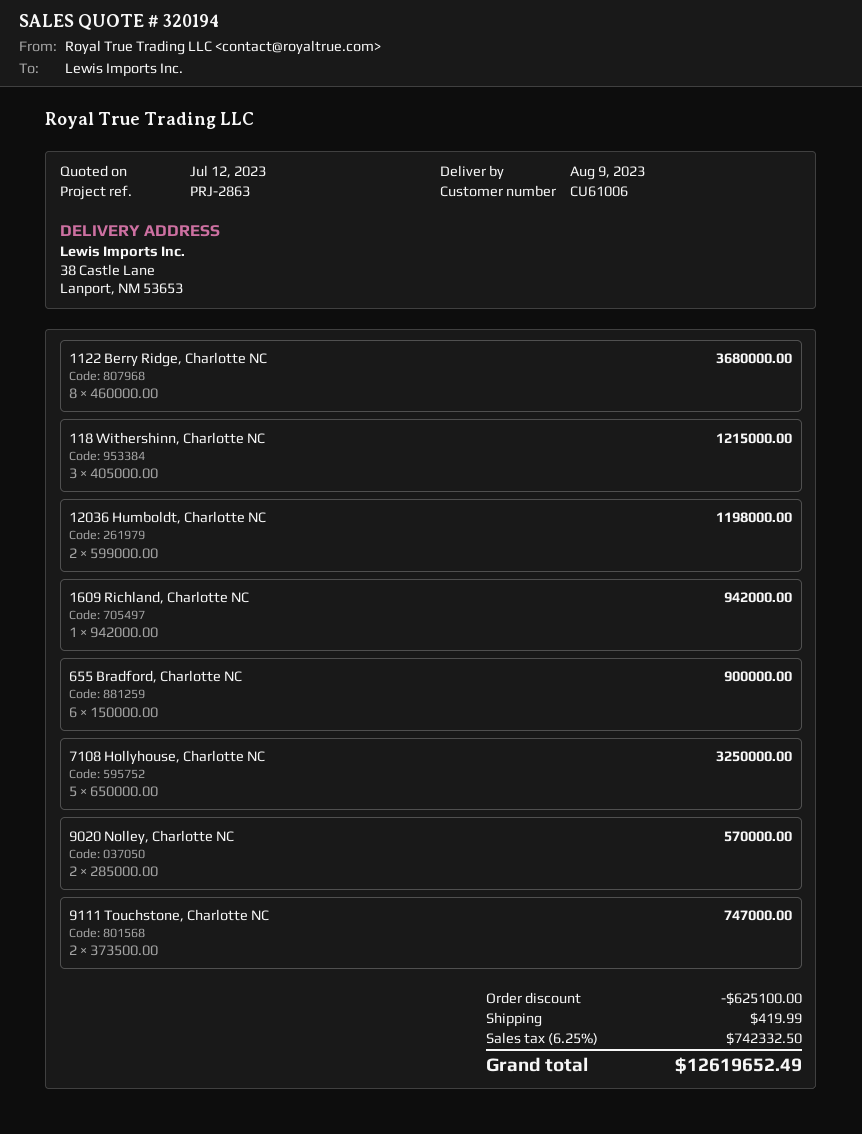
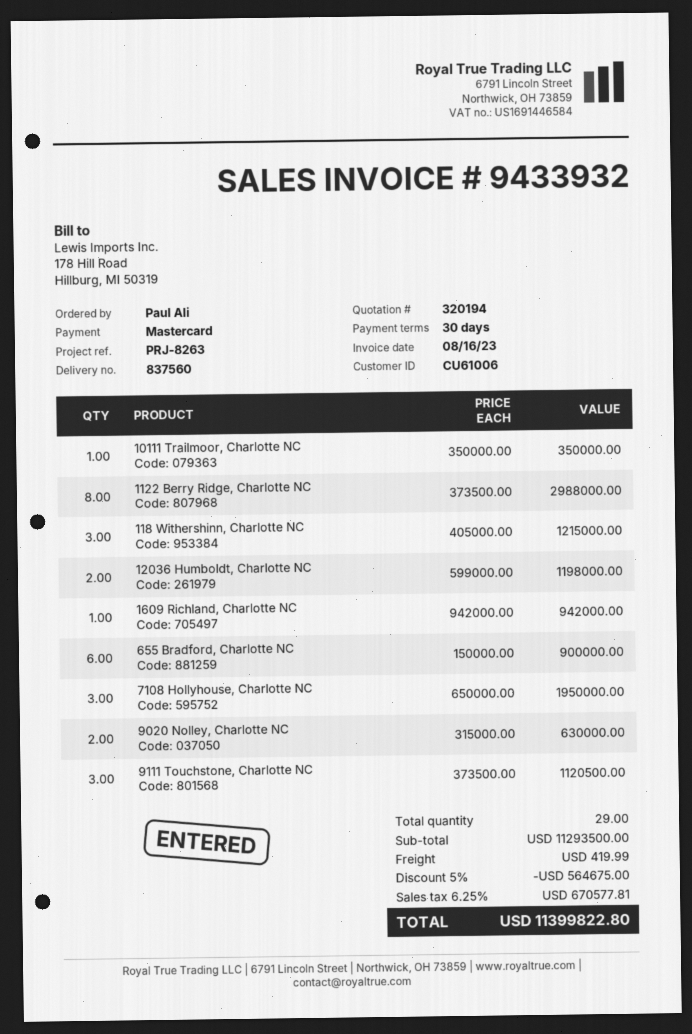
reference: PRJ-2863 -> PRJ-8263
1122 Berry Ridge, Charlotte NC: 8 x 460000.00 = 3680000.00 -> 8 x 373500.00 = 2988000.00
7108 Hollyhouse, Charlotte NC: 5 x 650000.00 = 3250000.00 -> 3 x 650000.00 = 1950000.00
9020 Nolley, Charlotte NC: 2 x 285000.00 = 570000.00 -> 2 x 315000.00 = 630000.00
9111 Touchstone, Charlotte NC: 2 x 373500.00 = 747000.00 -> 3 x 373500.00 = 1120500.00
10111 Trailmoor, Charlotte NC: none -> 1 x 350000.00 = 350000.00
discount: 625100.00 -> 564675.00
tax: 6.25% = 742332.50 -> 6.25% = 670577.81
total: 12619652.49 -> 11399822.80

